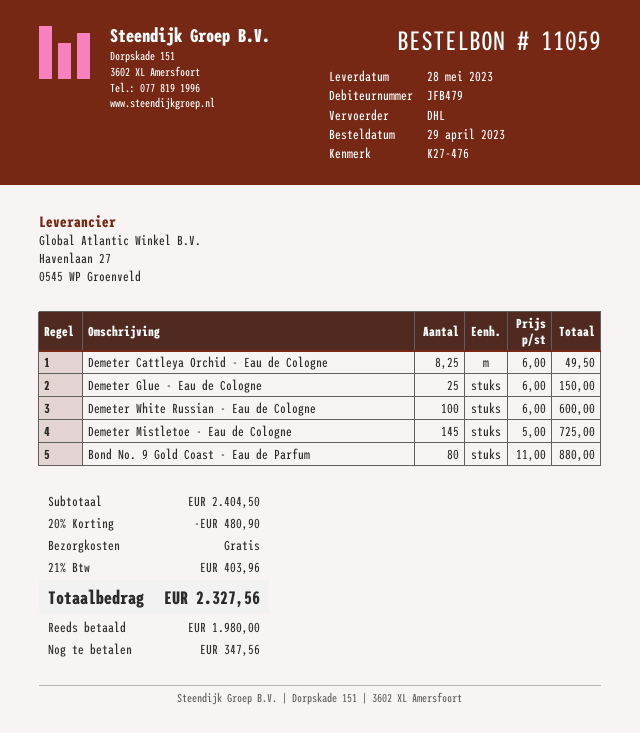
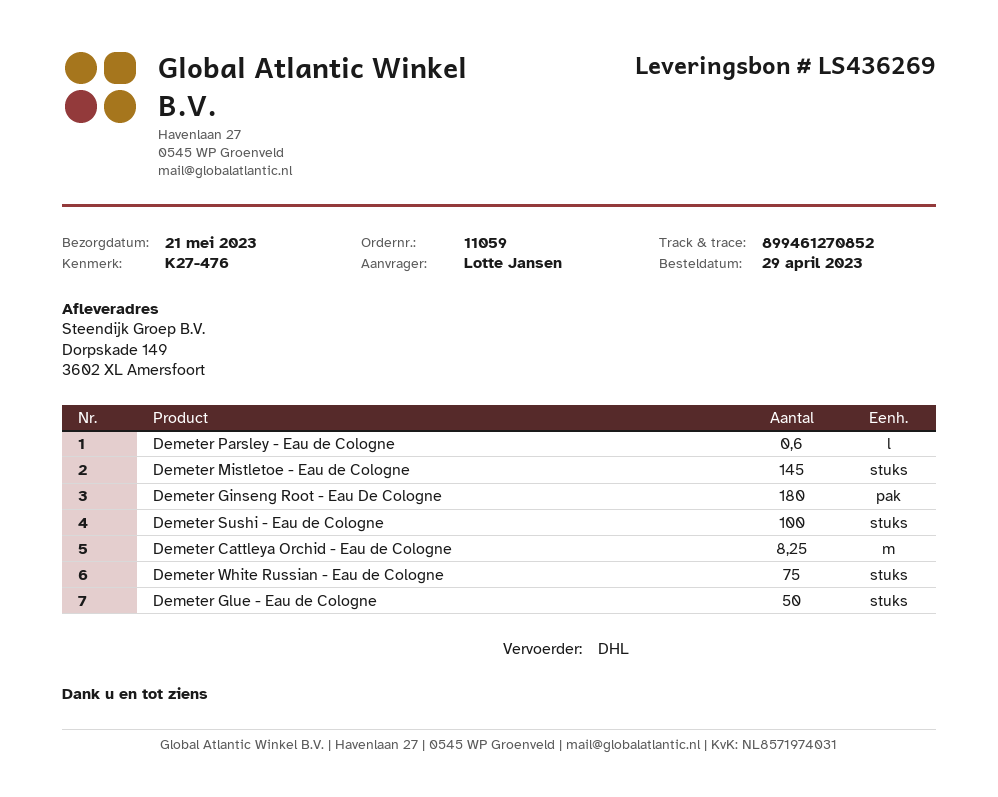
delivery date: 2023-05-28 -> 2023-05-21
Demeter Glue - Eau de Cologne: 25 -> 50
Demeter White Russian - Eau de Cologne: 100 -> 75
Bond No. 9 Gold Coast - Eau de Parfum: 80 -> none
Demeter Parsley - Eau de Cologne: none -> 0.6
Demeter Ginseng Root - Eau De Cologne: none -> 180
Demeter Sushi - Eau de Cologne: none -> 100

